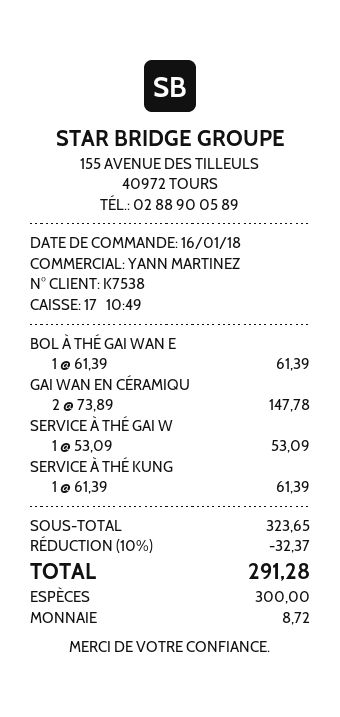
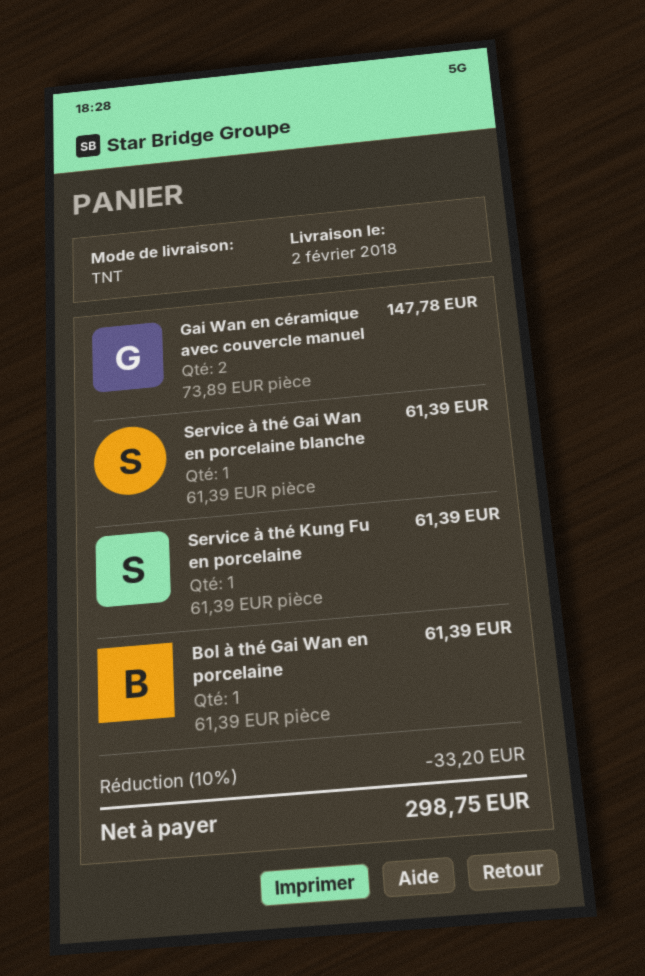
SERVICE À THÉ GAI W: 1 x 53.09 = 53.09 -> 1 x 61.39 = 61.39
discount: 10% = 32.37 -> 10% = 33.20
total: 291.28 -> 298.75

